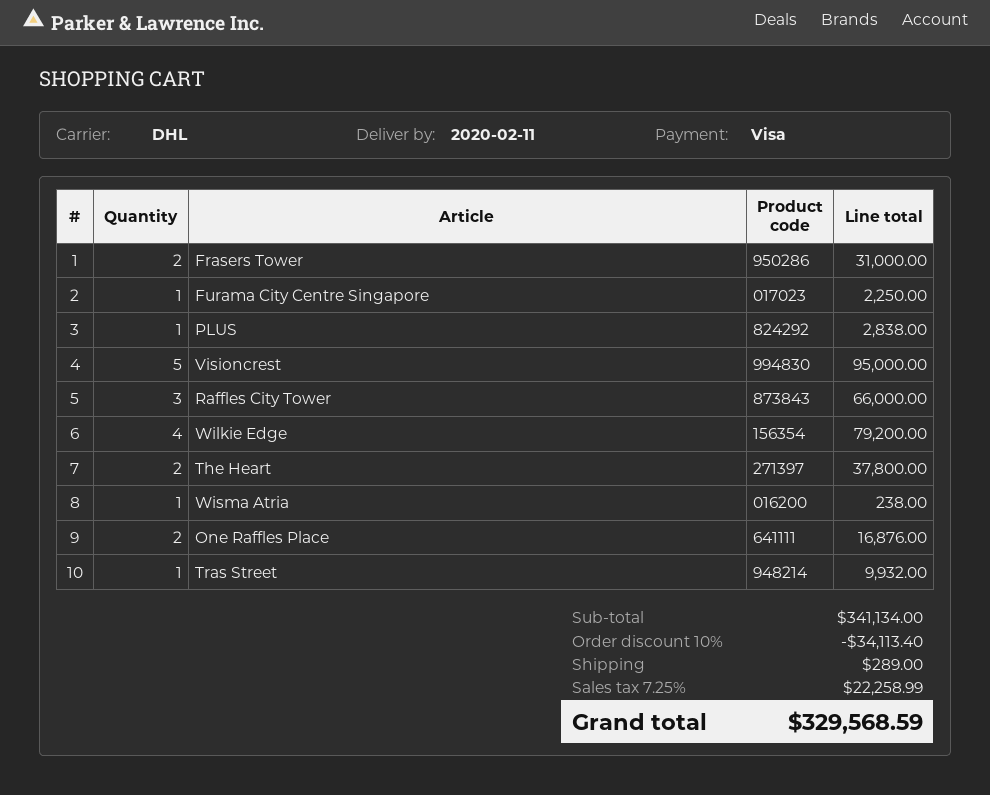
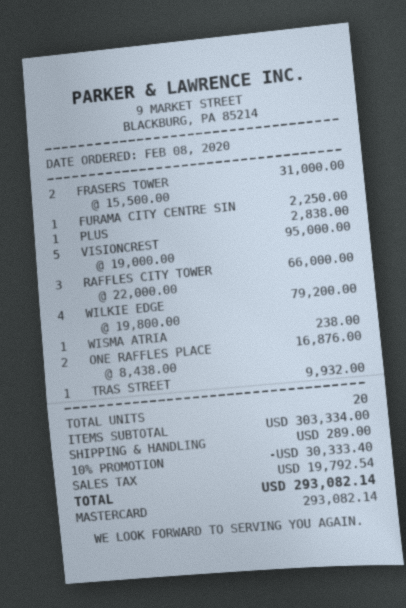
payment method: Visa -> Mastercard
The Heart: 2 for 37800.00 -> none
subtotal: 341134.00 -> 303334.00
discount: 10% = 34113.40 -> 10% = 30333.40
tax: 22258.99 -> 19792.54
total: 329568.59 -> 293082.14

